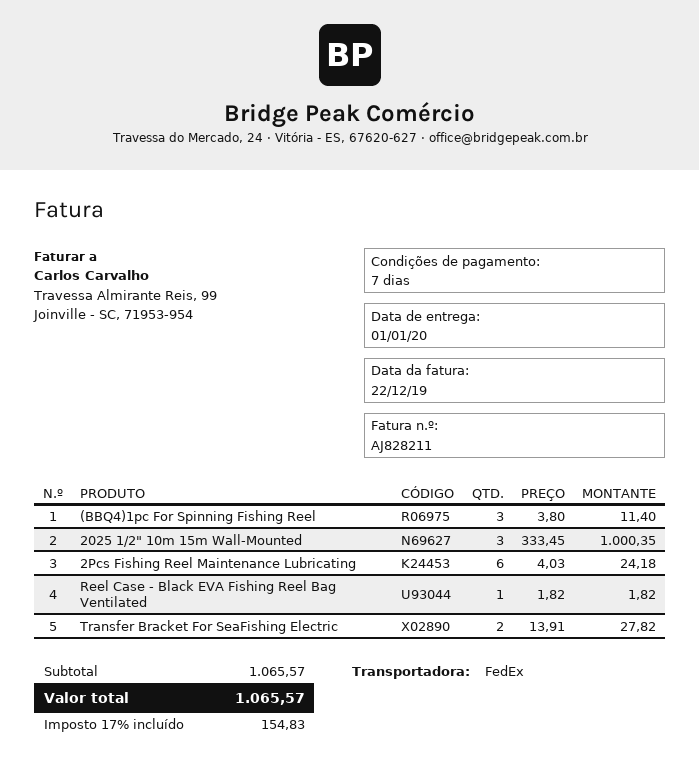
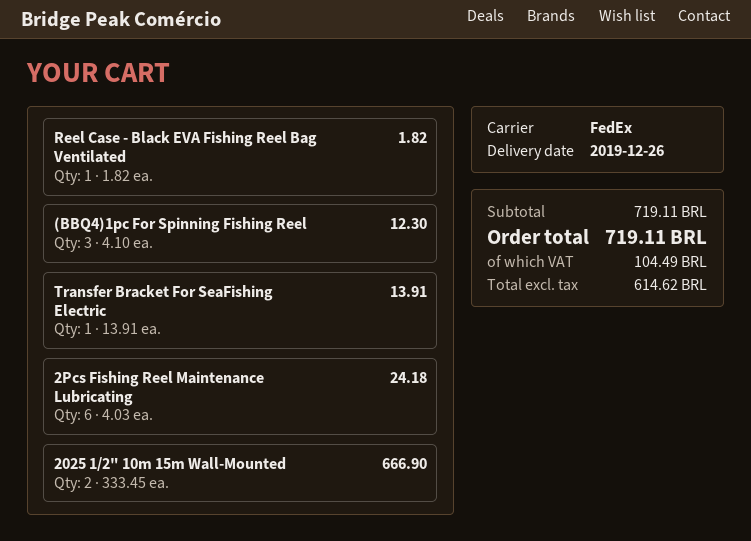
delivery date: 2020-01-01 -> 2019-12-26
(BBQ4)1pc For Spinning Fishing Reel: 3 x 3.80 = 11.40 -> 3 x 4.10 = 12.30
2025 1/2" 10m 15m Wall-Mounted: 3 x 333.45 = 1000.35 -> 2 x 333.45 = 666.90
Transfer Bracket For SeaFishing Electric: 2 x 13.91 = 27.82 -> 1 x 13.91 = 13.91
subtotal: 1065.57 -> 719.11
tax: 154.83 -> 104.49
total: 1065.57 -> 719.11

